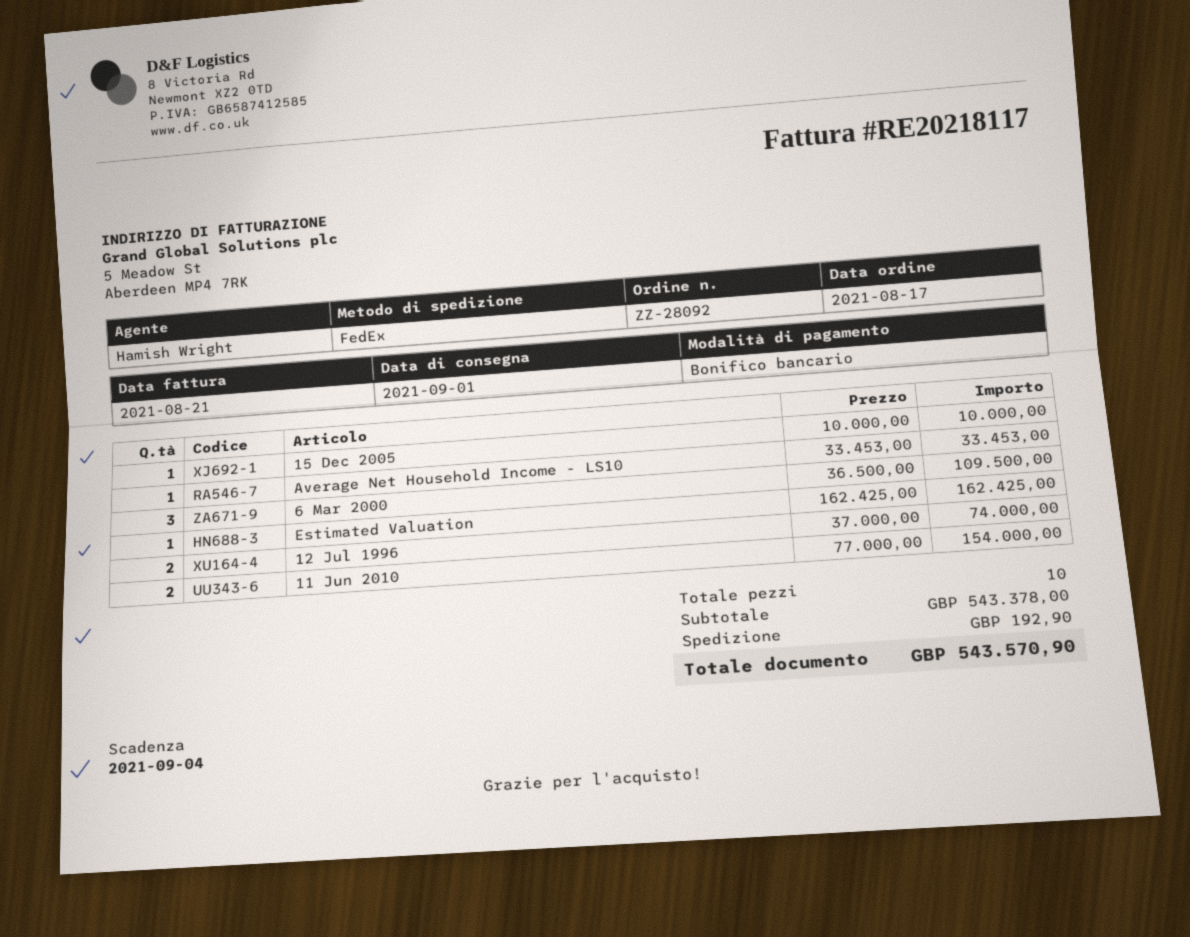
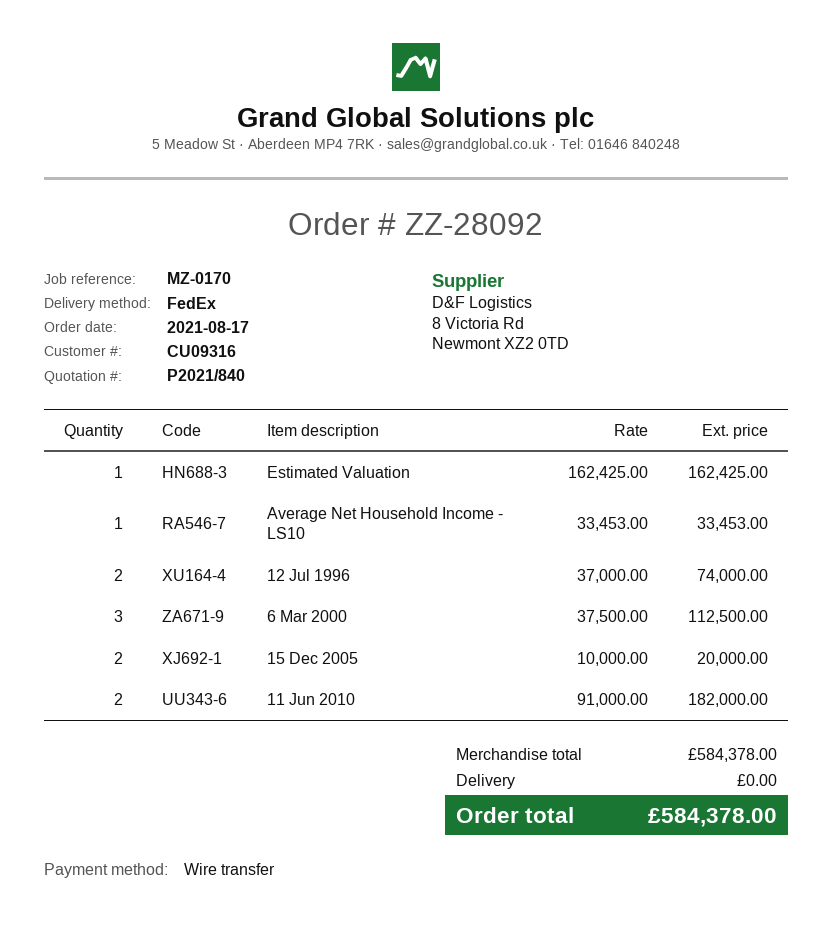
15 Dec 2005: 1 x 10000.00 = 10000.00 -> 2 x 10000.00 = 20000.00
6 Mar 2000: 3 x 36500.00 = 109500.00 -> 3 x 37500.00 = 112500.00
11 Jun 2010: 2 x 77000.00 = 154000.00 -> 2 x 91000.00 = 182000.00
subtotal: 543378.00 -> 584378.00
shipping: 192.90 -> 0.00
total: 543570.90 -> 584378.00

